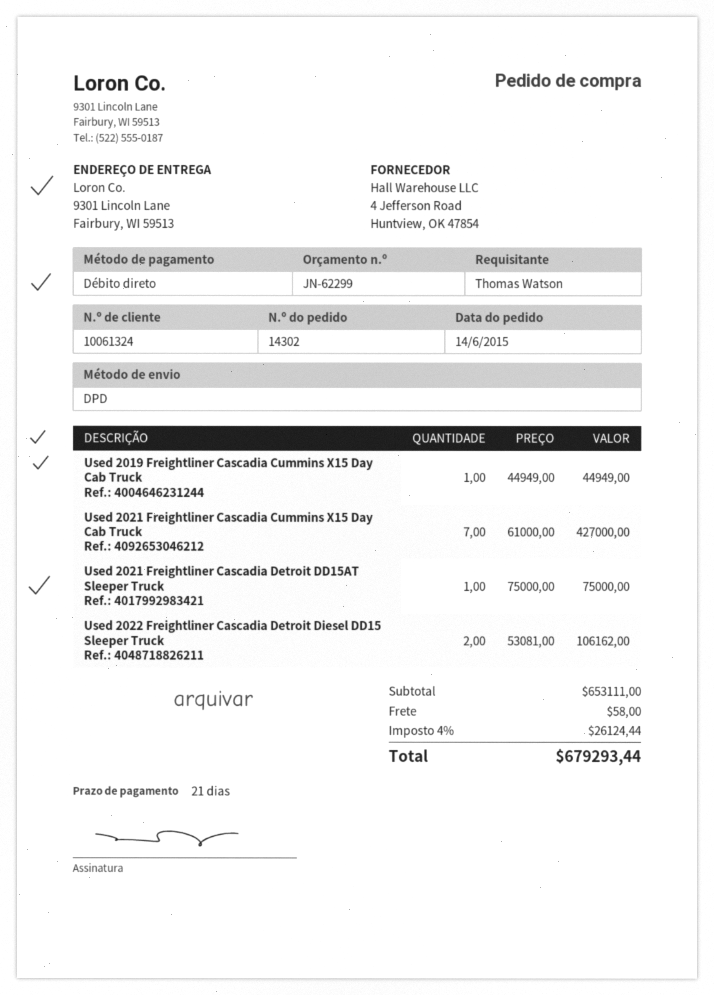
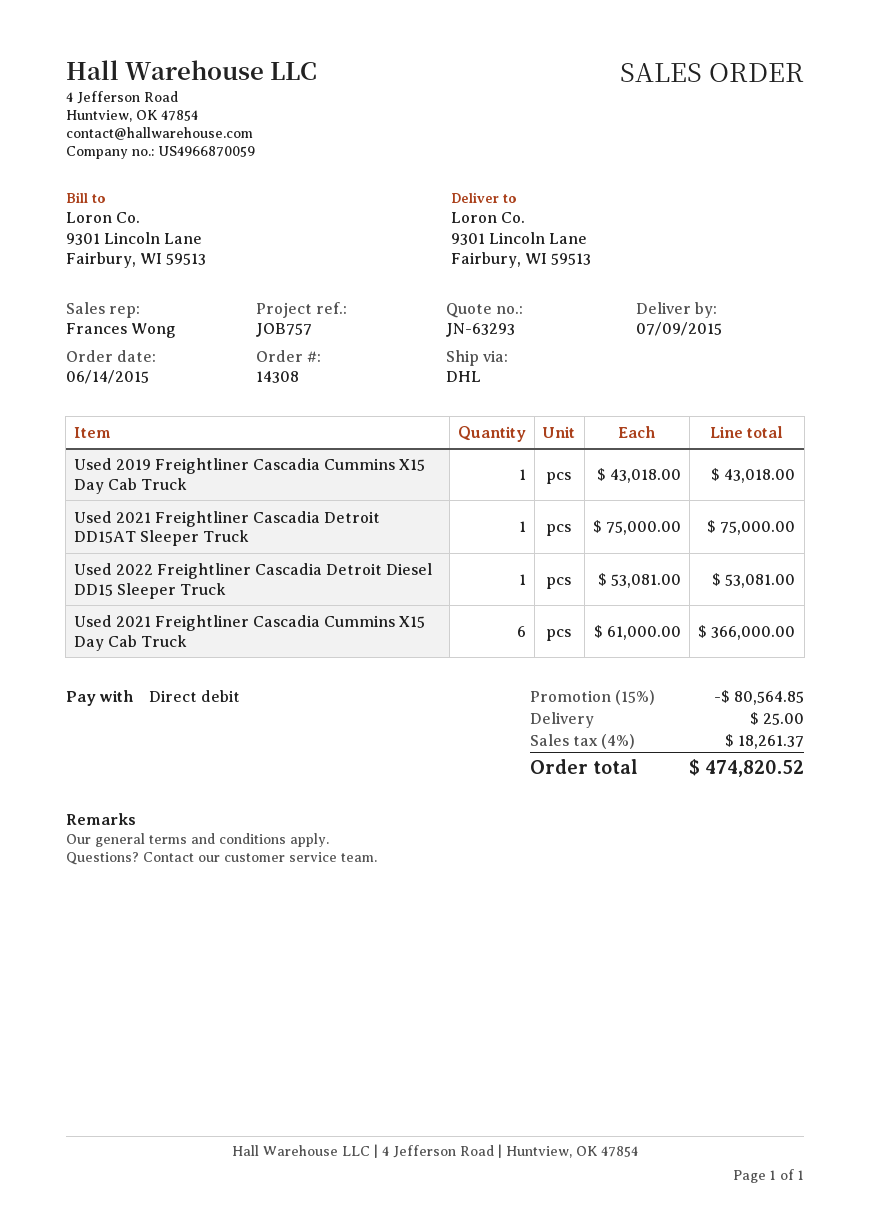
quote number: JN-62299 -> JN-63293
order number: 14302 -> 14308
shipping method: DPD -> DHL
Used 2019 Freightliner Cascadia Cummins X15 Day Cab Truck: 1 x 44949.00 = 44949.00 -> 1 x 43018.00 = 43018.00
Used 2021 Freightliner Cascadia Cummins X15 Day Cab Truck: 7 x 61000.00 = 427000.00 -> 6 x 61000.00 = 366000.00
Used 2022 Freightliner Cascadia Detroit Diesel DD15 Sleeper Truck: 2 x 53081.00 = 106162.00 -> 1 x 53081.00 = 53081.00
discount: none -> 15% = 80564.85
shipping: 58.00 -> 25.00
tax: 4% = 26124.44 -> 4% = 18261.37
total: 679293.44 -> 474820.52

